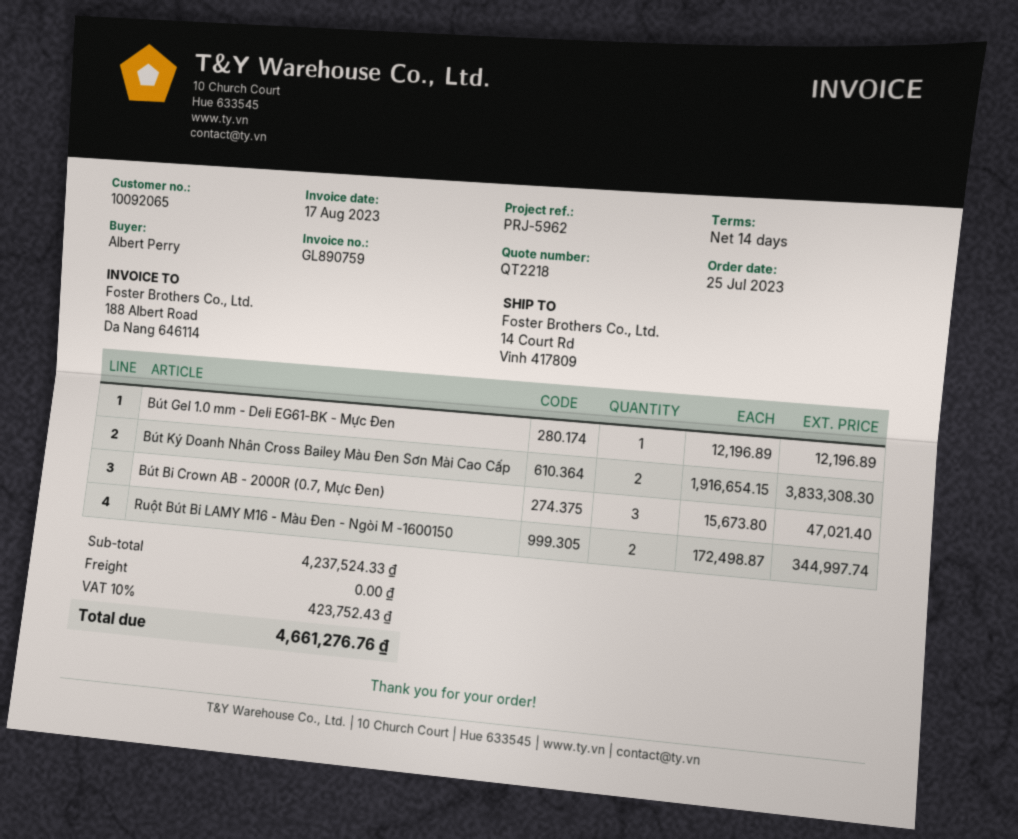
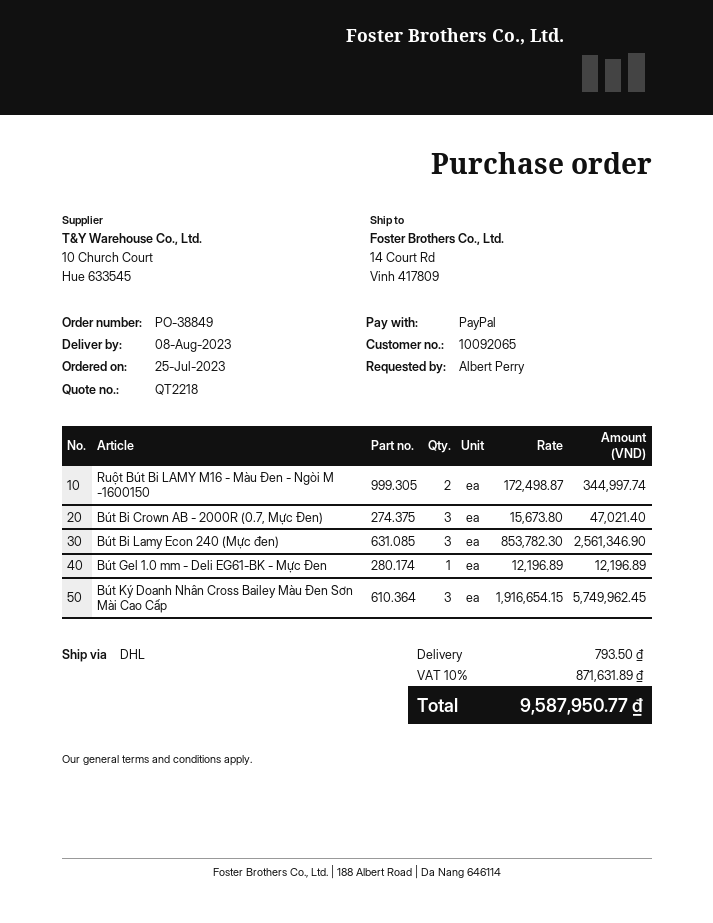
Bút Ký Doanh Nhân Cross Bailey Màu Đen Sơn Mài Cao Cấp: 2 x 1916654.15 = 3833308.30 -> 3 x 1916654.15 = 5749962.45
Bút Bi Lamy Econ 240 (Mực đen): none -> 3 x 853782.30 = 2561346.90
shipping: 0.00 -> 793.50
tax: 10% = 423752.43 -> 10% = 871631.89
total: 4661276.76 -> 9587950.77

